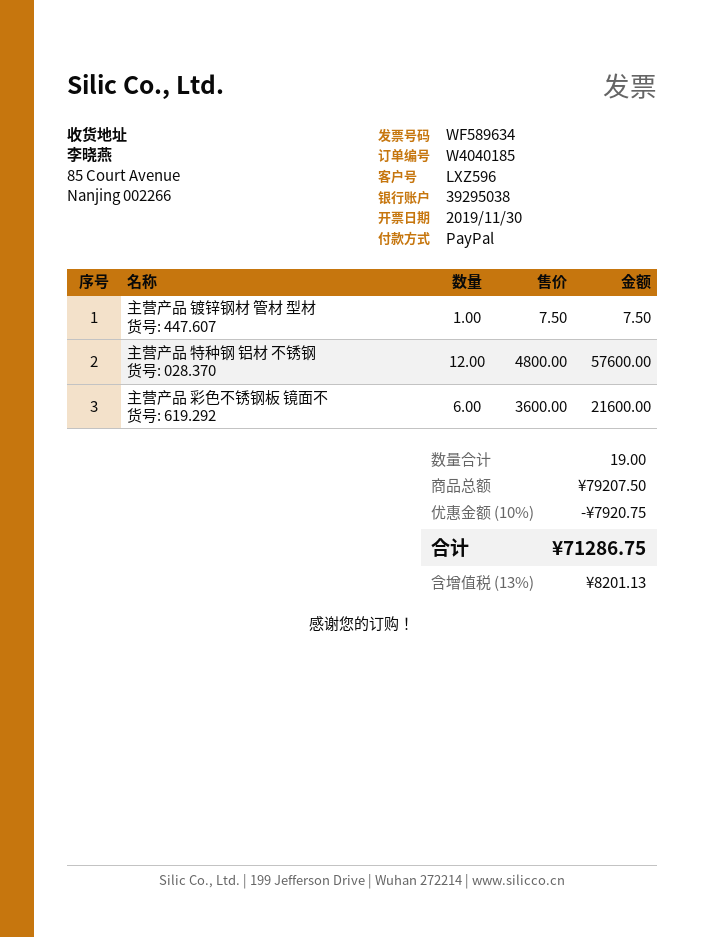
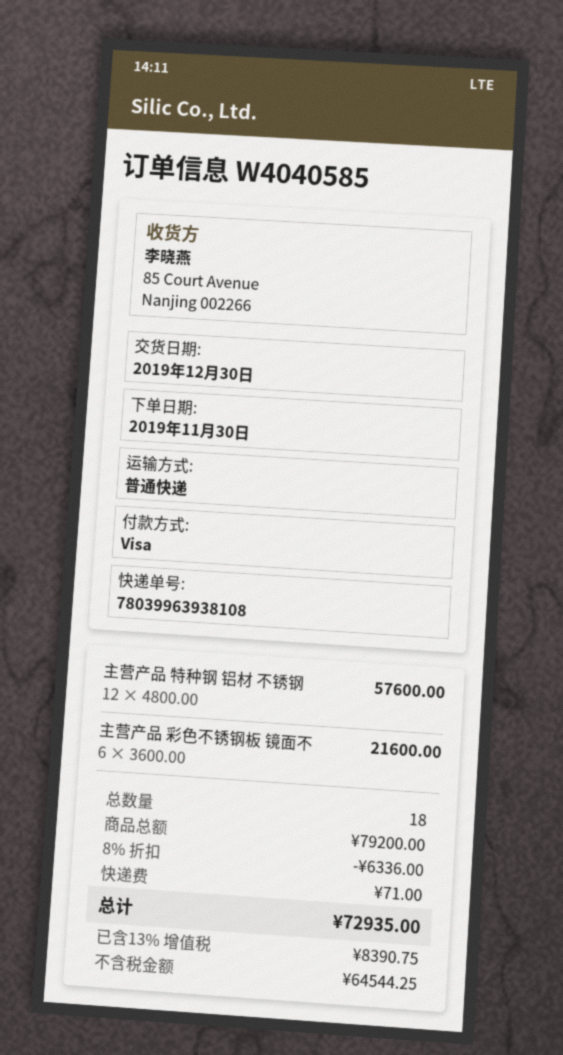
order number: W4040185 -> W4040585
payment method: PayPal -> Visa
主营产品 镀锌钢材 管材 型材: 1 x 7.50 = 7.50 -> none
total quantity: 19 -> 18
subtotal: 79207.50 -> 79200.00
discount: 10% = 7920.75 -> 8% = 6336.00
shipping: none -> 71.00
tax: 13% = 8201.13 -> 13% = 8390.75
total: 71286.75 -> 72935.00

